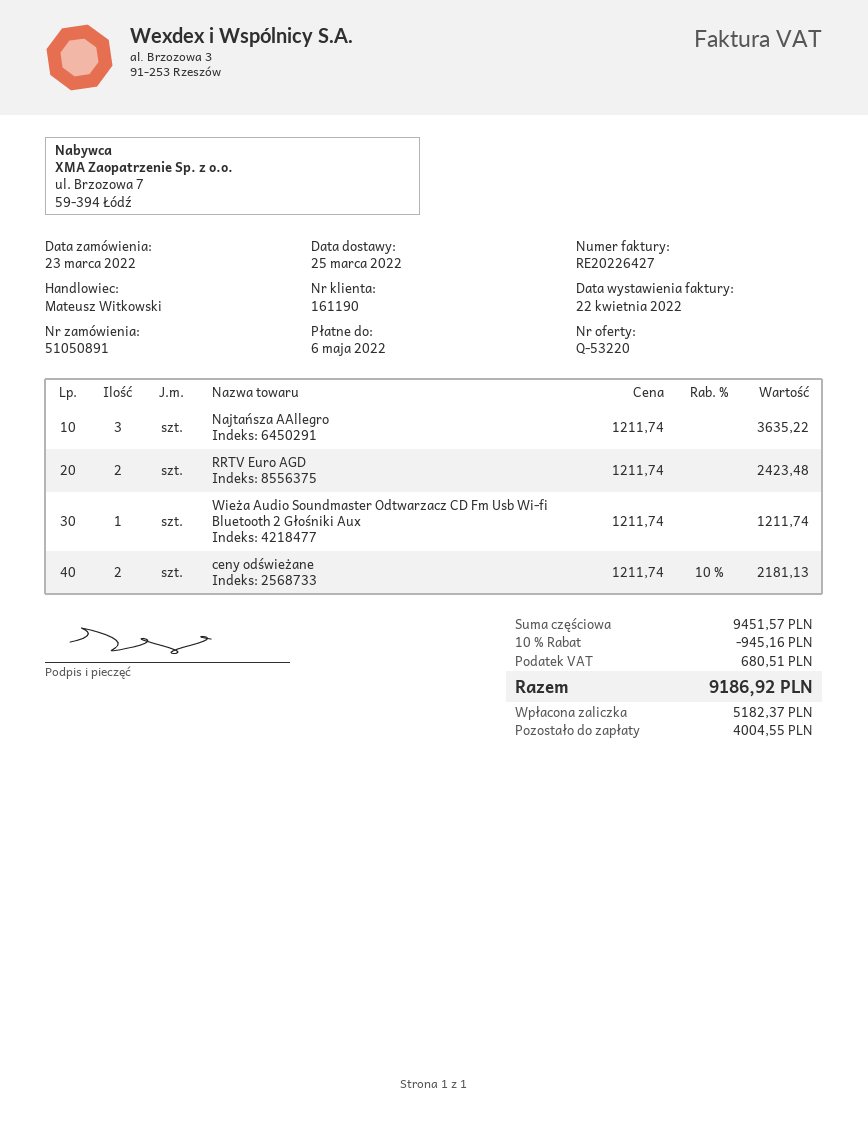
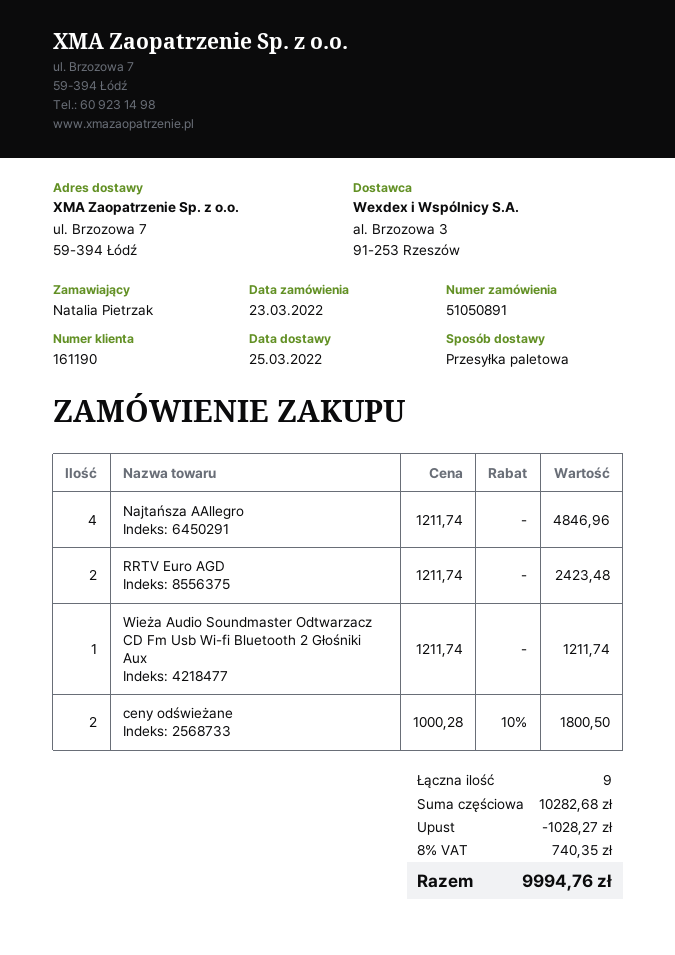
Najtańsza AAllegro: 3 x 1211.74 = 3635.22 -> 4 x 1211.74 = 4846.96
ceny odświeżane: 2 x 1211.74 - 10% = 2181.13 -> 2 x 1000.28 - 10% = 1800.50
subtotal: 9451.57 -> 10282.68
discount: 945.16 -> 1028.27
tax: 680.51 -> 740.35
total: 9186.92 -> 9994.76

